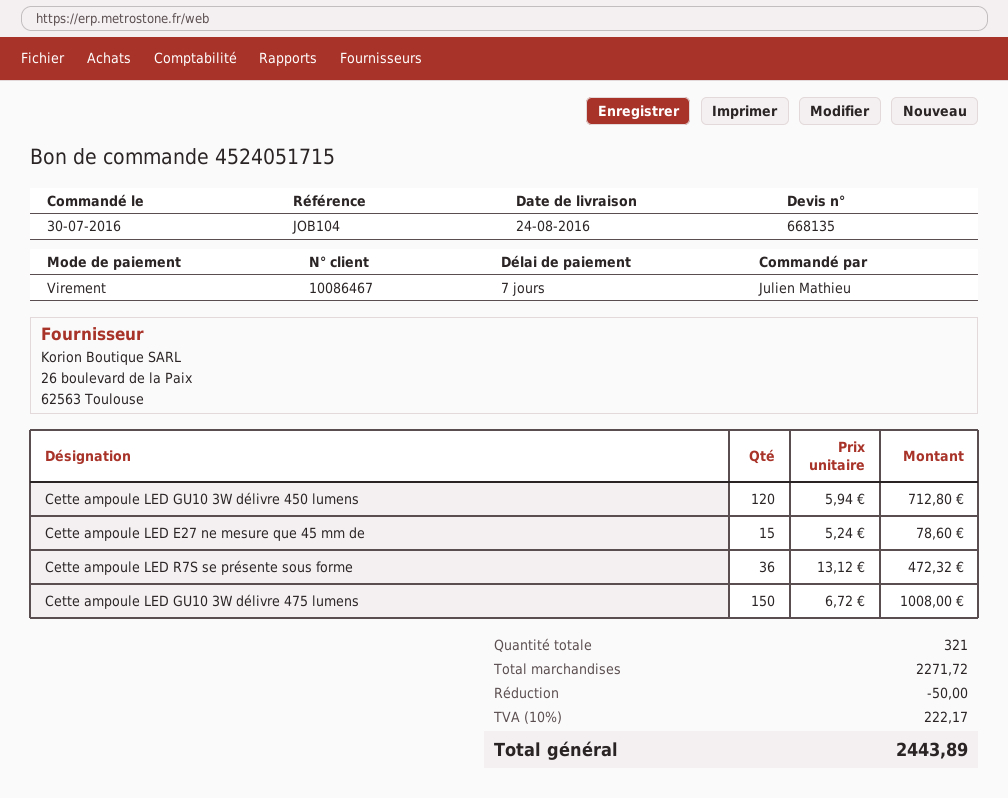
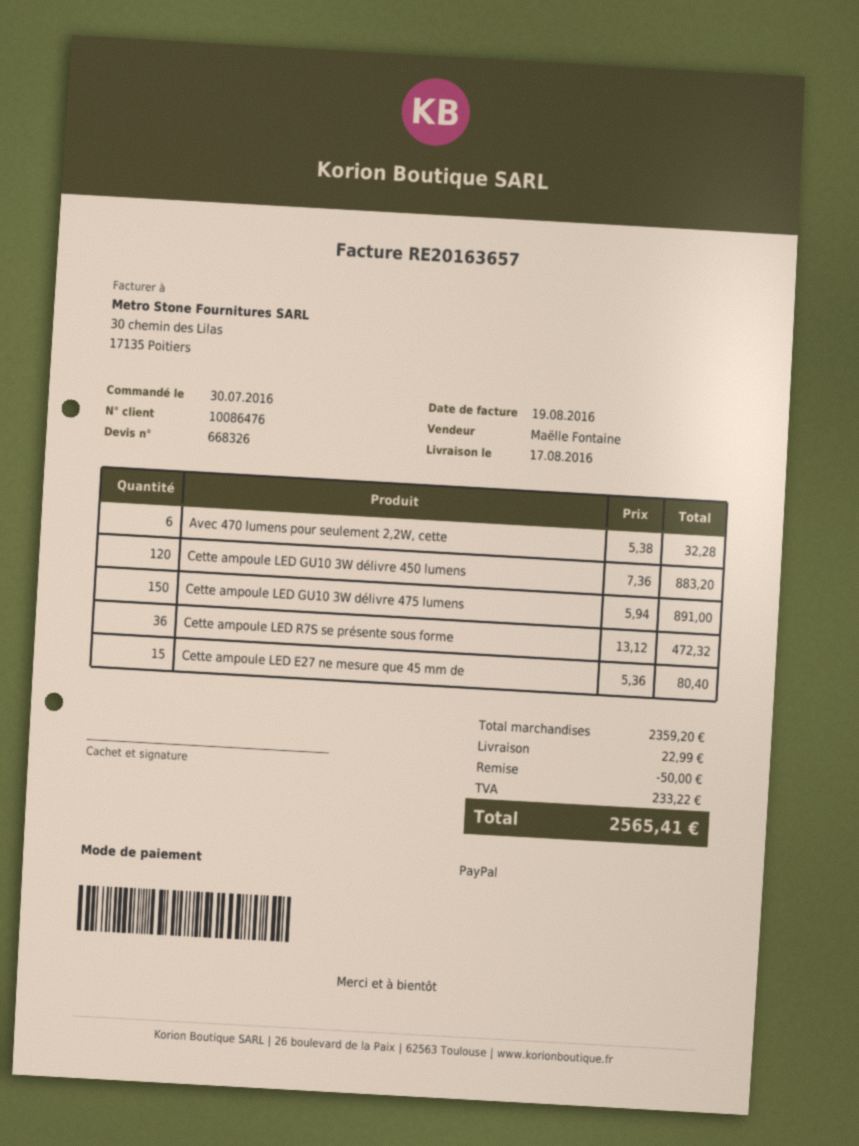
quote number: 668135 -> 668326
delivery date: 2016-08-24 -> 2016-08-17
customer number: 10086467 -> 10086476
payment method: bank transfer -> PayPal
Cette ampoule LED GU10 3W délivre 450 lumens: 120 x 5.94 = 712.80 -> 120 x 7.36 = 883.20
Cette ampoule LED E27 ne mesure que 45 mm de: 15 x 5.24 = 78.60 -> 15 x 5.36 = 80.40
Cette ampoule LED GU10 3W délivre 475 lumens: 150 x 6.72 = 1008.00 -> 150 x 5.94 = 891.00
Avec 470 lumens pour seulement 2,2W, cette: none -> 6 x 5.38 = 32.28
subtotal: 2271.72 -> 2359.20
shipping: none -> 22.99
tax: 222.17 -> 233.22
total: 2443.89 -> 2565.41

